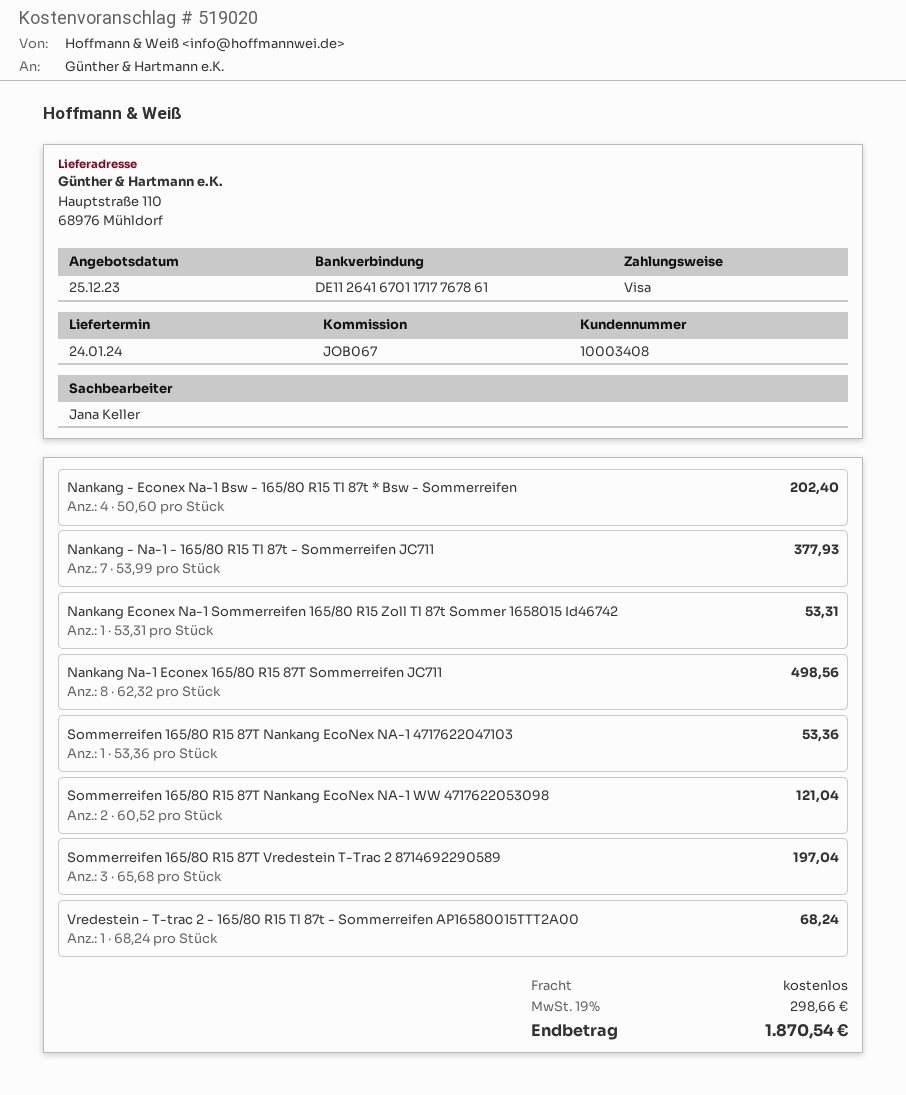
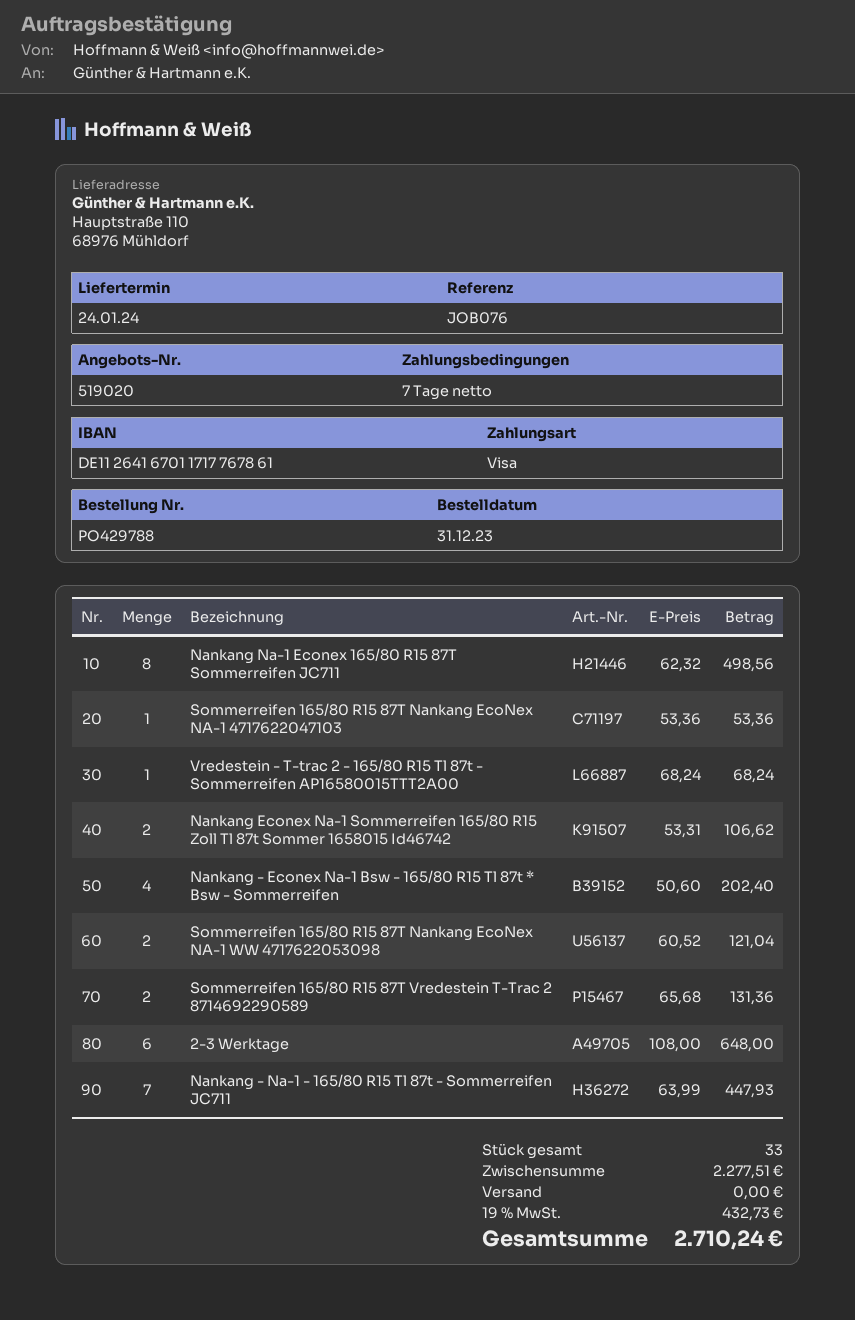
reference: JOB067 -> JOB076
Nankang - Na-1 - 165/80 R15 Tl 87t - Sommerreifen JC711: 7 x 53.99 = 377.93 -> 7 x 63.99 = 447.93
Nankang Econex Na-1 Sommerreifen 165/80 R15 Zoll Tl 87t Sommer 1658015 Id46742: 1 x 53.31 = 53.31 -> 2 x 53.31 = 106.62
Sommerreifen 165/80 R15 87T Vredestein T-Trac 2 8714692290589: 3 x 65.68 = 197.04 -> 2 x 65.68 = 131.36
2-3 Werktage: none -> 6 x 108.00 = 648.00
tax: 19% = 298.66 -> 19% = 432.73
total: 1870.54 -> 2710.24

